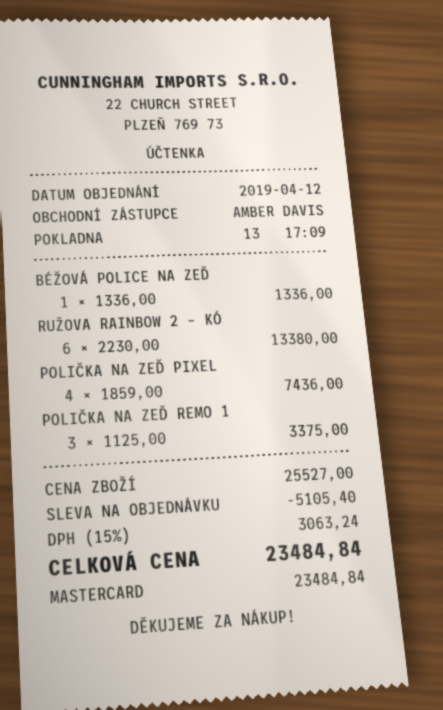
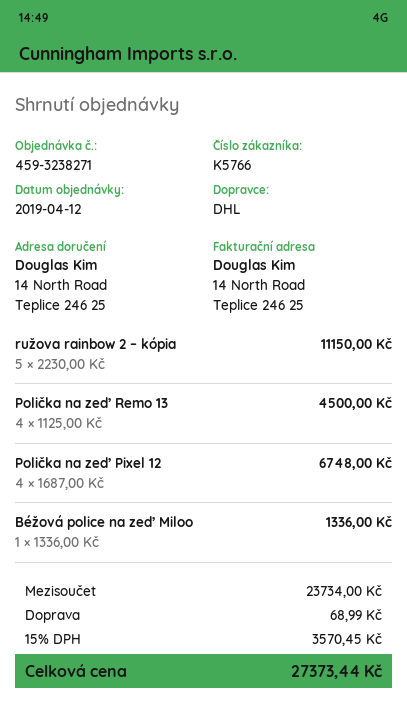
RUŽOVA RAINBOW 2 – KÓ: 6 x 2230.00 = 13380.00 -> 5 x 2230.00 = 11150.00
POLIČKA NA ZEĎ PIXEL: 4 x 1859.00 = 7436.00 -> 4 x 1687.00 = 6748.00
POLIČKA NA ZEĎ REMO 1: 3 x 1125.00 = 3375.00 -> 4 x 1125.00 = 4500.00
subtotal: 25527.00 -> 23734.00
discount: 5105.40 -> none
shipping: none -> 68.99
tax: 15% = 3063.24 -> 15% = 3570.45
total: 23484.84 -> 27373.44

